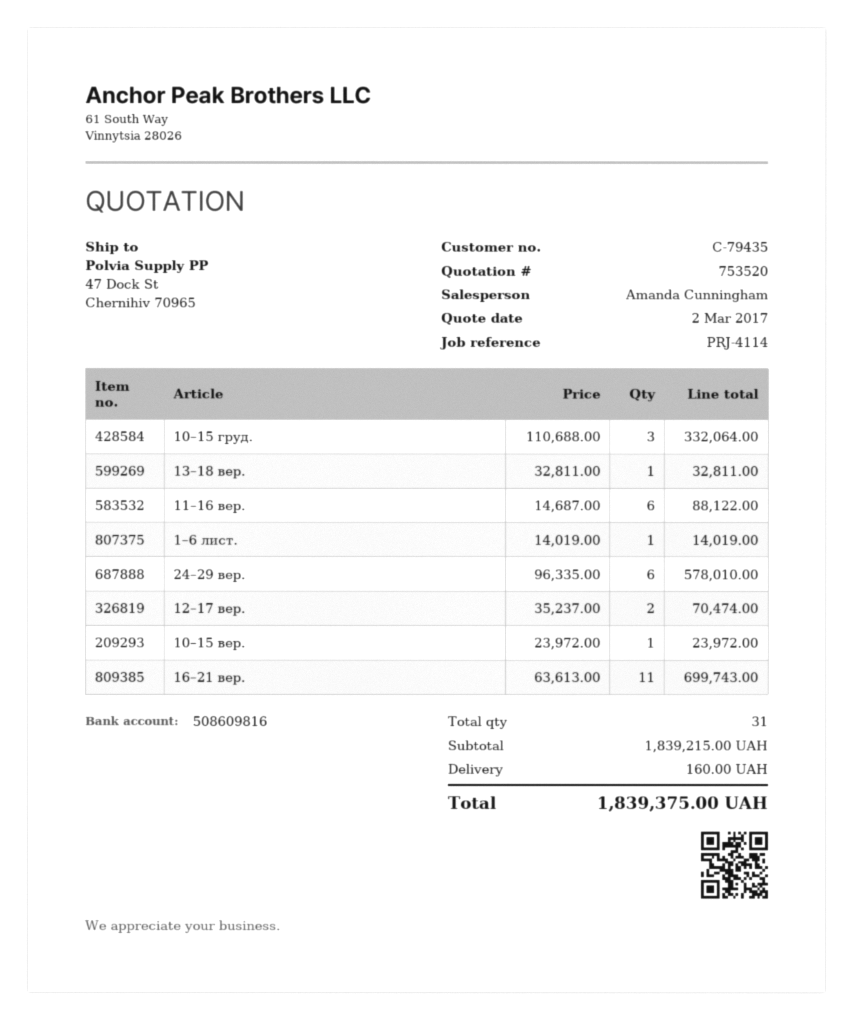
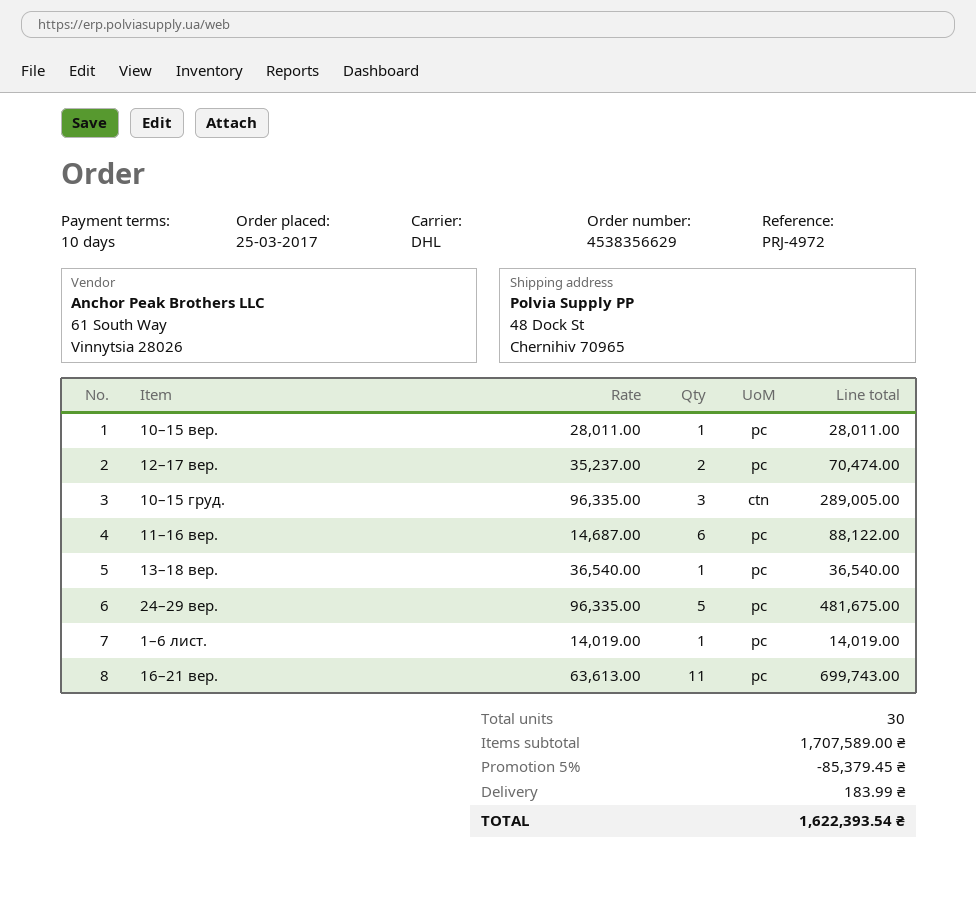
reference: PRJ-4114 -> PRJ-4972
ship to: 47 Dock St, Chernihiv 70965 -> 48 Dock St, Chernihiv 70965
10–15 груд.: 3 x 110688.00 = 332064.00 -> 3 x 96335.00 = 289005.00
13–18 вер.: 1 x 32811.00 = 32811.00 -> 1 x 36540.00 = 36540.00
24–29 вер.: 6 x 96335.00 = 578010.00 -> 5 x 96335.00 = 481675.00
10–15 вер.: 1 x 23972.00 = 23972.00 -> 1 x 28011.00 = 28011.00
total quantity: 31 -> 30
subtotal: 1839215.00 -> 1707589.00
discount: none -> 5% = 85379.45
shipping: 160.00 -> 183.99
total: 1839375.00 -> 1622393.54

